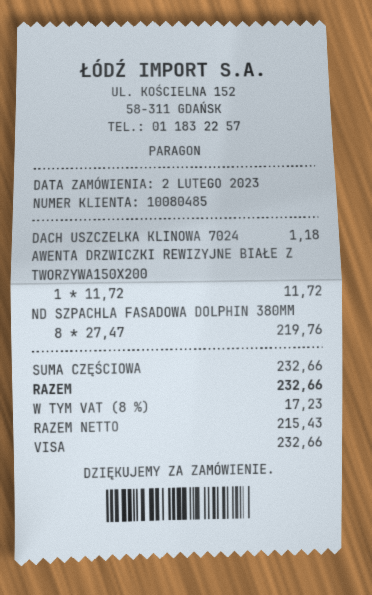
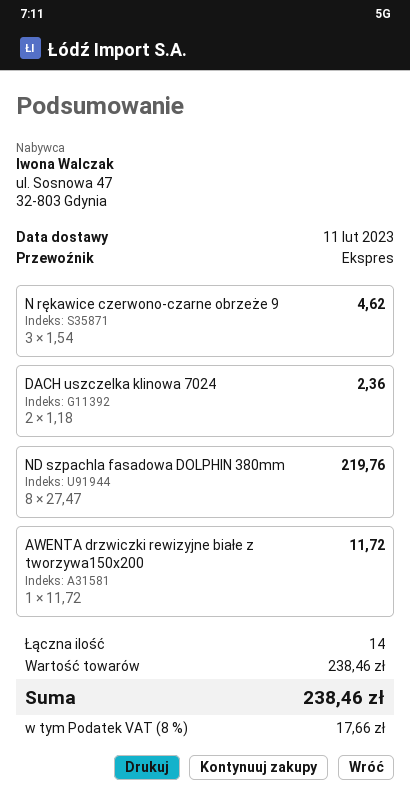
DACH USZCZELKA KLINOWA 7024: 1 x 1.18 = 1.18 -> 2 x 1.18 = 2.36
N rękawice czerwono-czarne obrzeże 9: none -> 3 x 1.54 = 4.62
subtotal: 232.66 -> 238.46
tax: 8% = 17.23 -> 8% = 17.66
total: 232.66 -> 238.46

